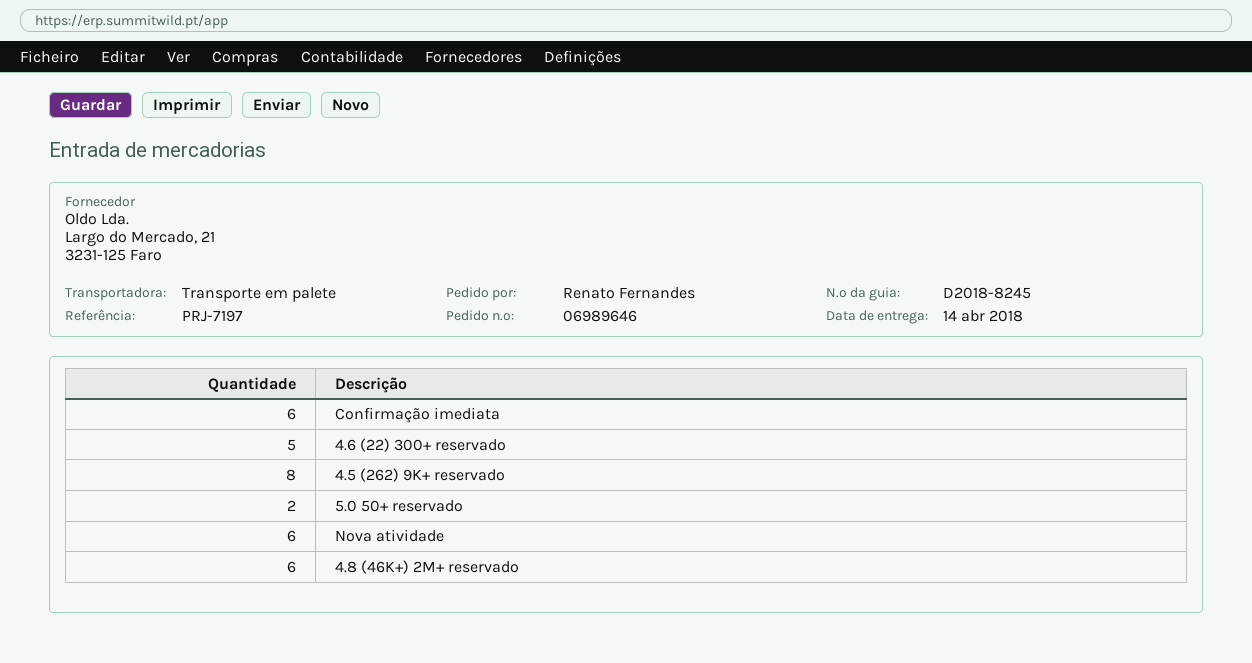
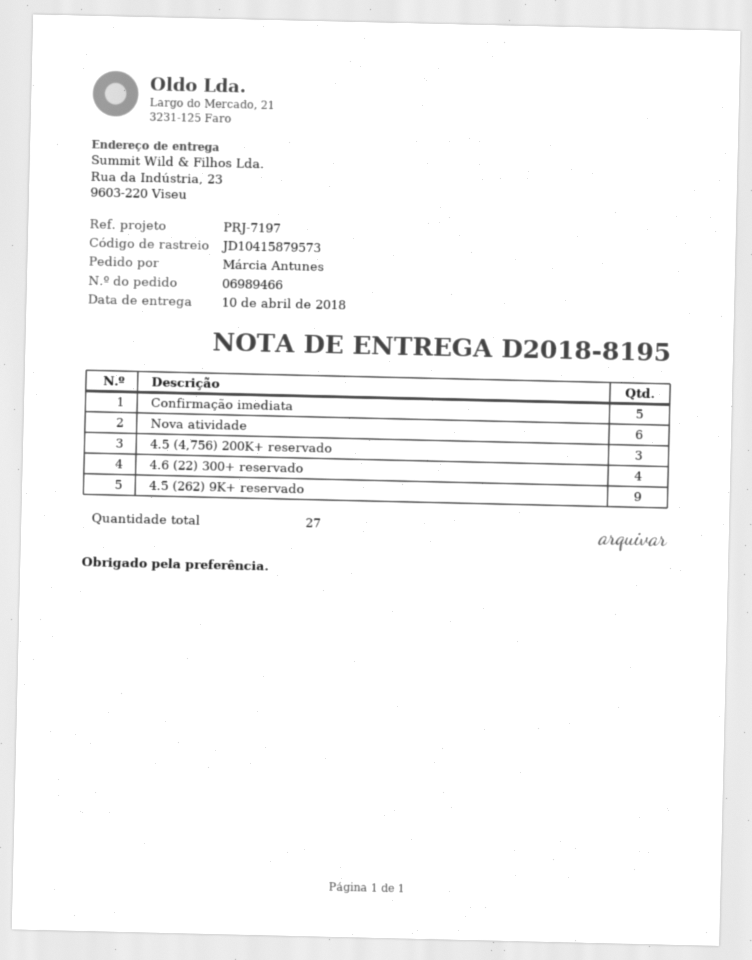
order number: 06989646 -> 06989466
delivery note number: D2018-8245 -> D2018-8195
delivery date: 2018-04-14 -> 2018-04-10
ordered by: Renato Fernandes -> Márcia Antunes
Confirmação imediata: 6 -> 5
4.6 (22) 300+ reservado: 5 -> 4
4.5 (262) 9K+ reservado: 8 -> 9
5.0 50+ reservado: 2 -> none
4.8 (46K+) 2M+ reservado: 6 -> none
4.5 (4,756) 200K+ reservado: none -> 3

